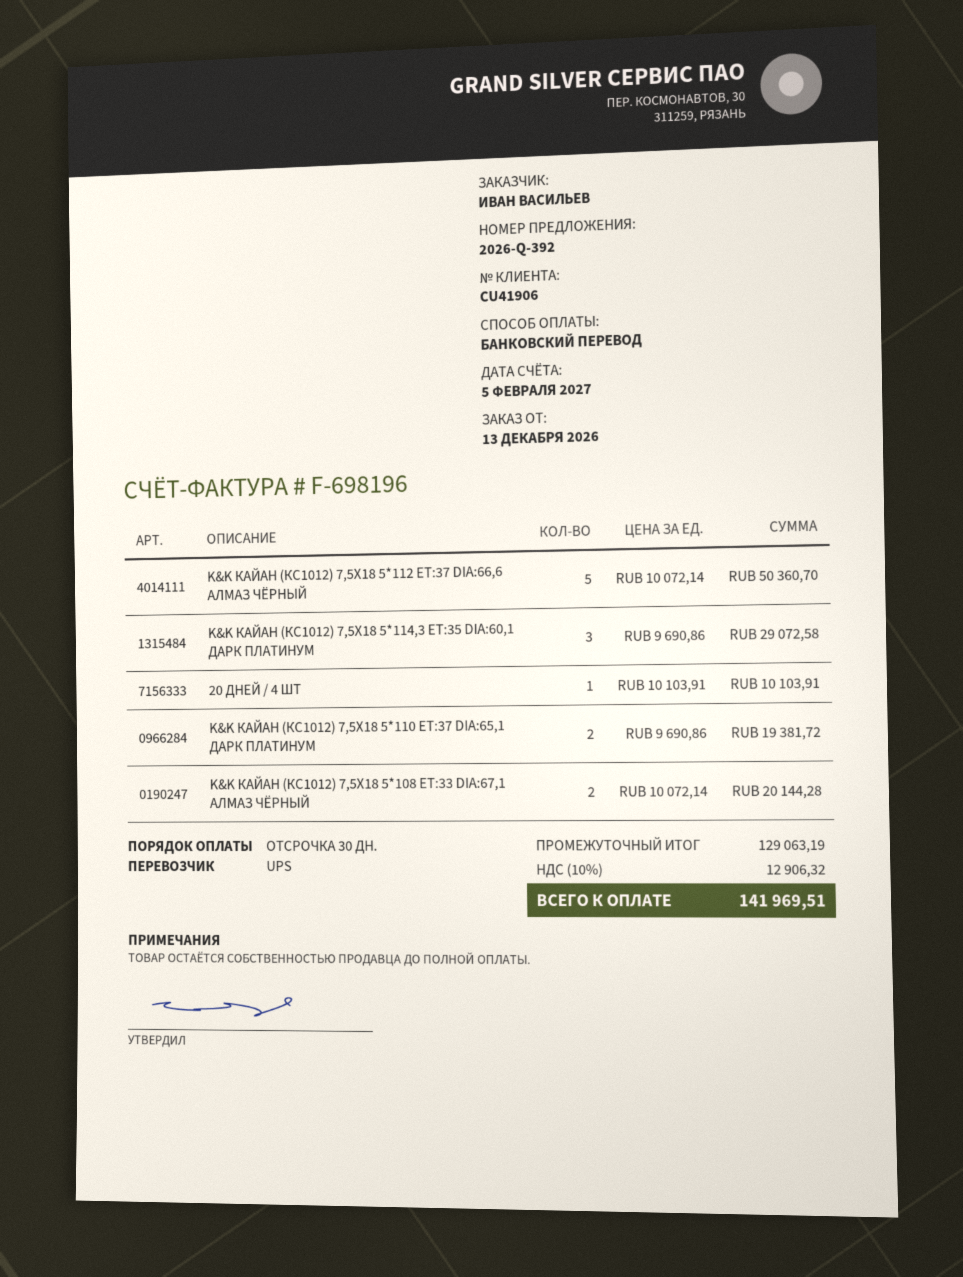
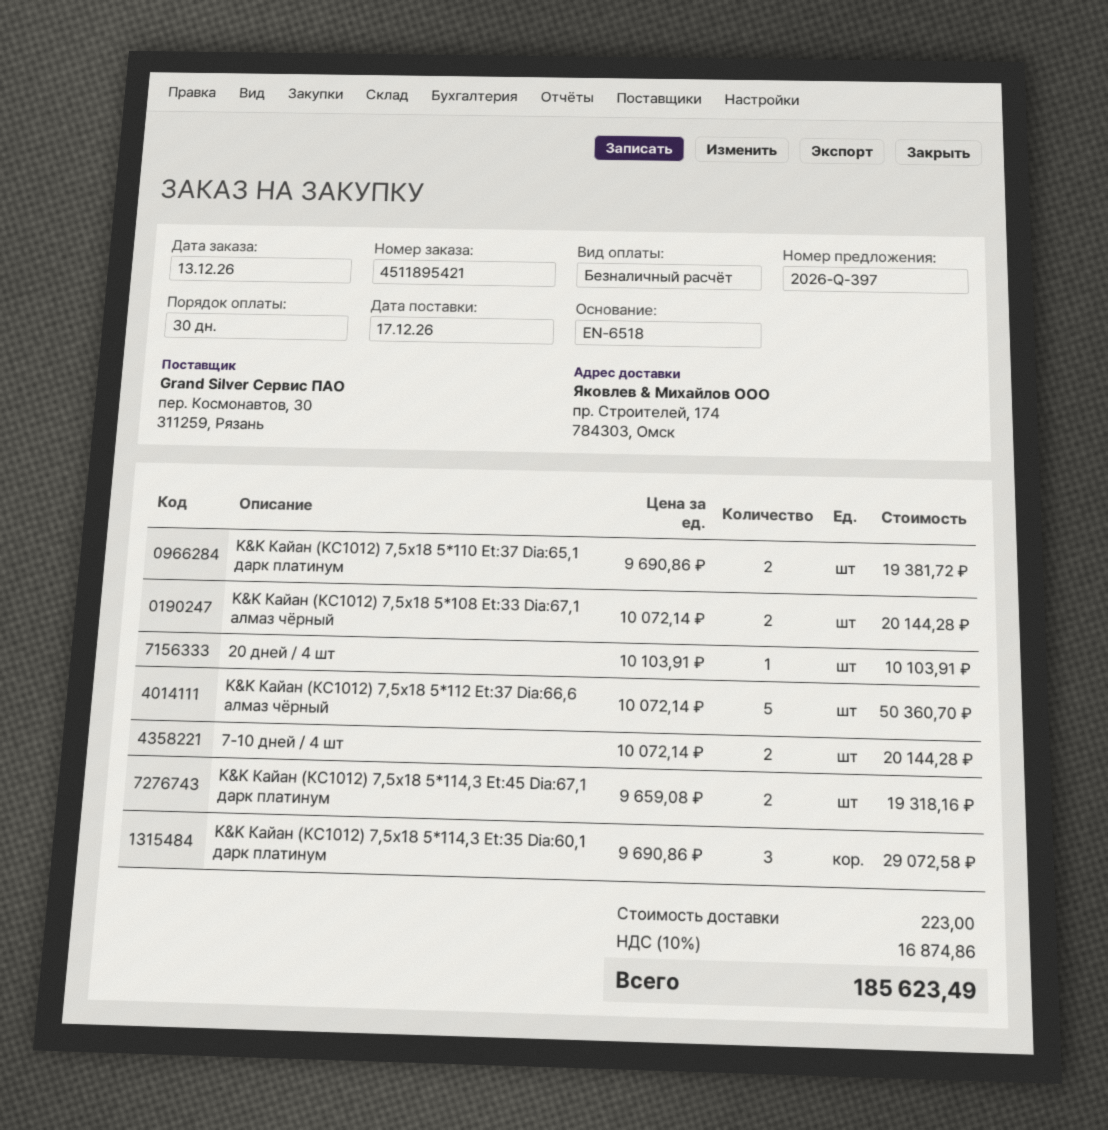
quote number: 2026-Q-392 -> 2026-Q-397
7-10 дней / 4 шт: none -> 2 x 10072.14 = 20144.28
K&K Кайан (КС1012) 7,5x18 5*114,3 Et:45 Dia:67,1 дарк платинум: none -> 2 x 9659.08 = 19318.16
shipping: none -> 223.00
tax: 10% = 12906.32 -> 10% = 16874.86
total: 141969.51 -> 185623.49

